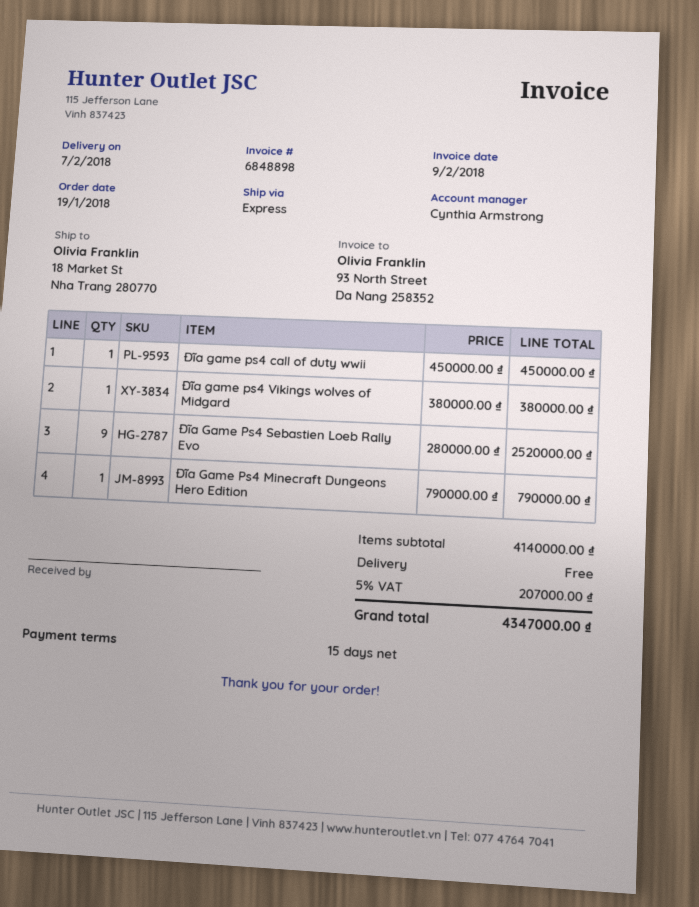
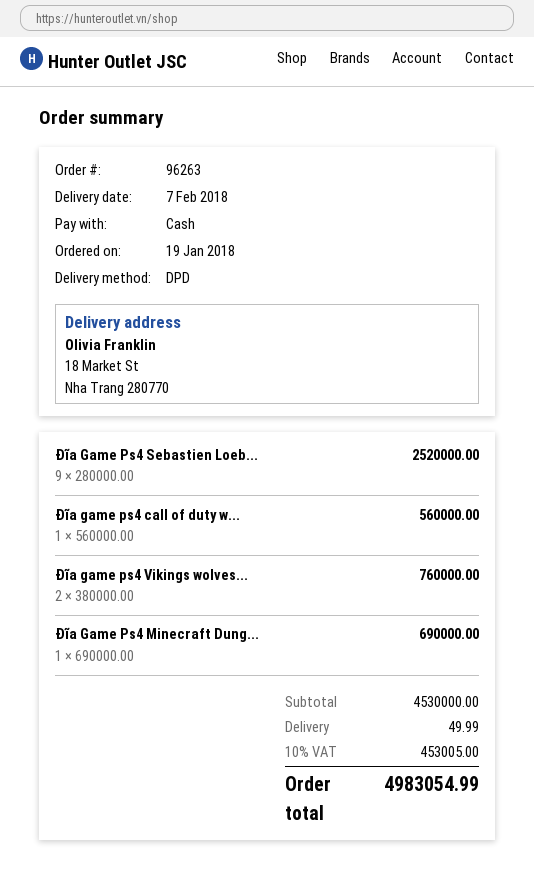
shipping method: express -> DPD
Đĩa game ps4 call of duty wwii: 1 x 450000.00 = 450000.00 -> 1 x 560000.00 = 560000.00
Đĩa game ps4 Vikings wolves of Midgard: 1 x 380000.00 = 380000.00 -> 2 x 380000.00 = 760000.00
Đĩa Game Ps4 Minecraft Dungeons Hero Edition: 1 x 790000.00 = 790000.00 -> 1 x 690000.00 = 690000.00
subtotal: 4140000.00 -> 4530000.00
shipping: 0.00 -> 49.99
tax: 5% = 207000.00 -> 10% = 453005.00
total: 4347000.00 -> 4983054.99

